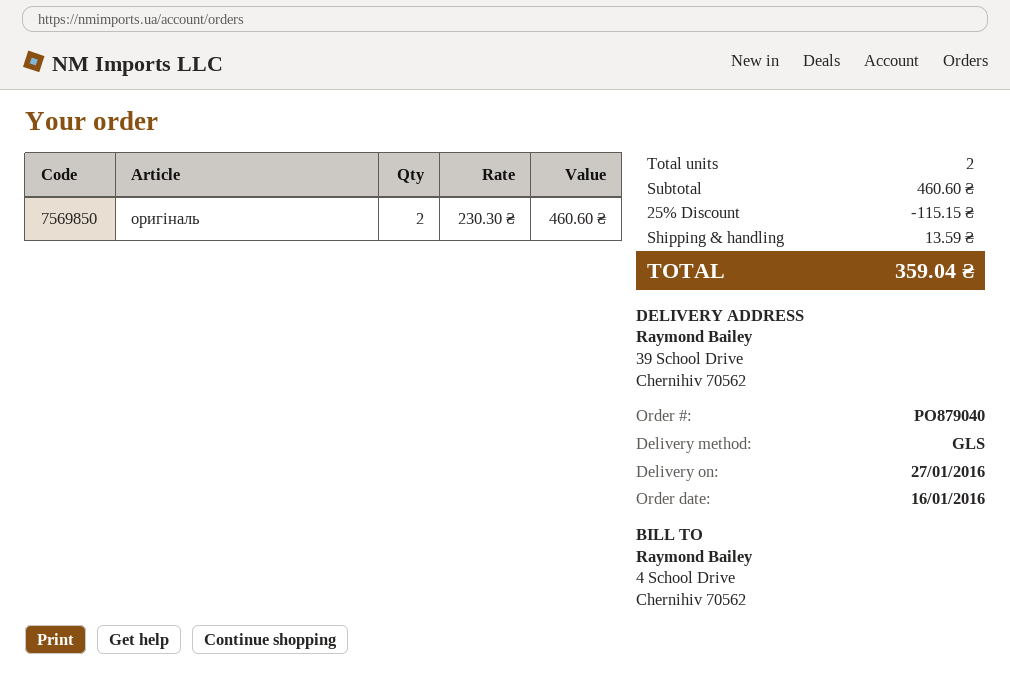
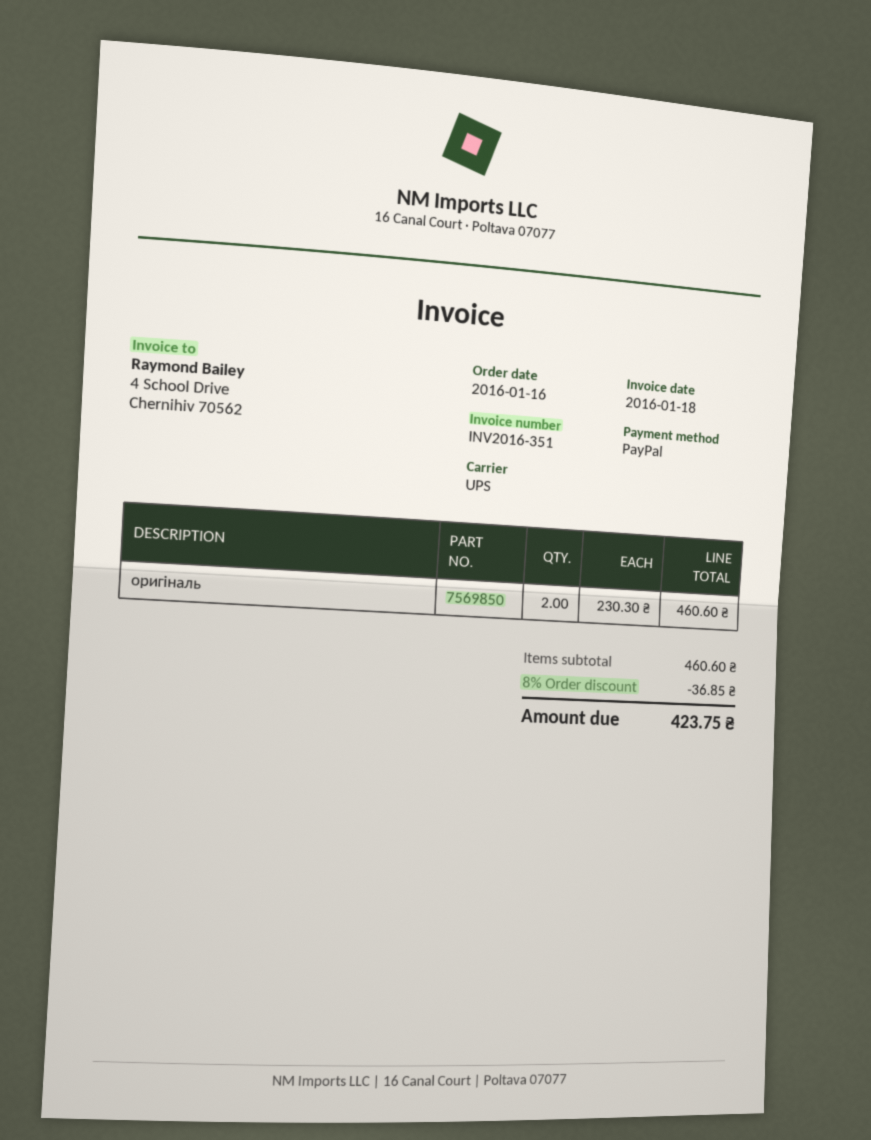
shipping method: GLS -> UPS
discount: 25% = 115.15 -> 8% = 36.85
shipping: 13.59 -> none
total: 359.04 -> 423.75

